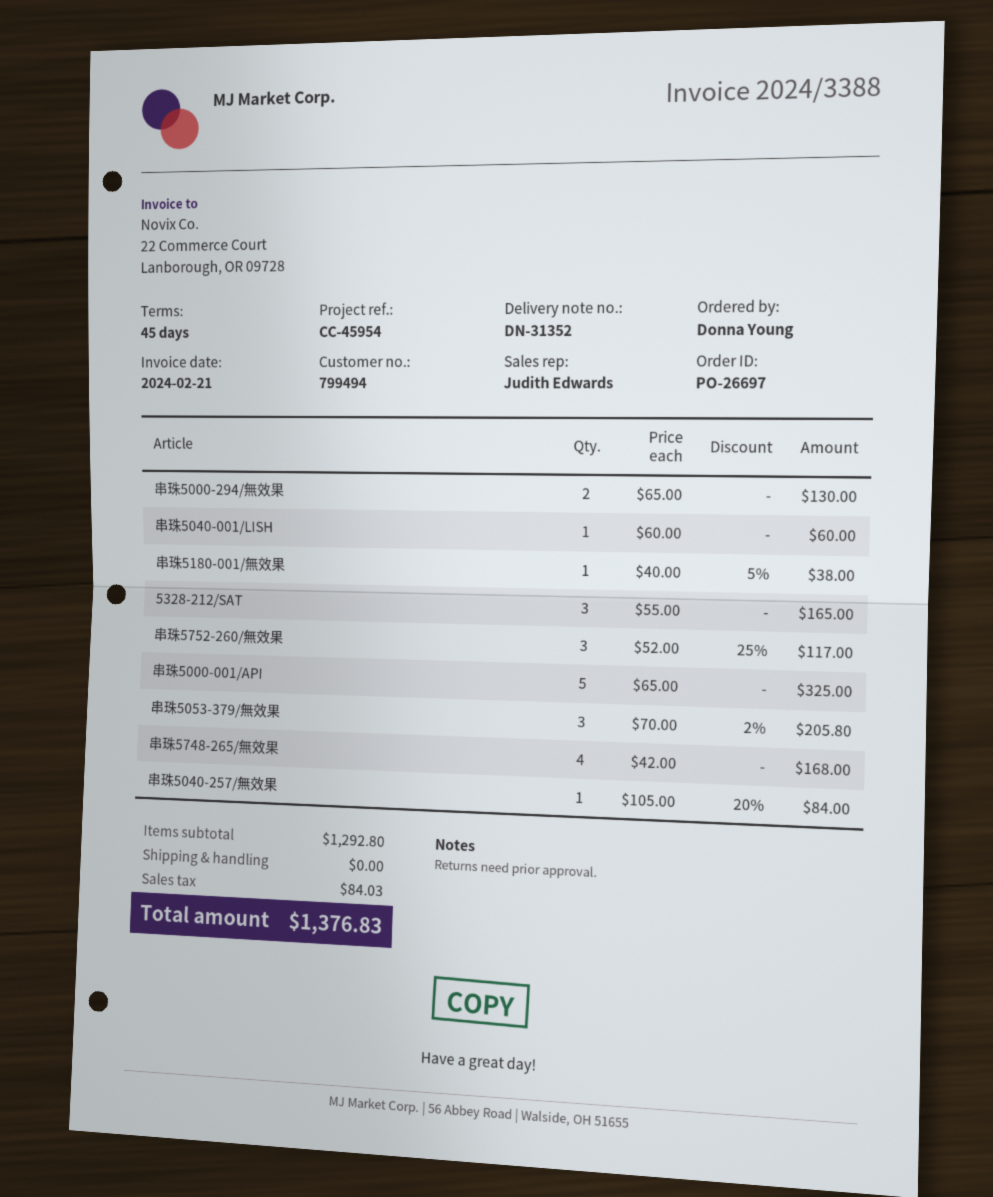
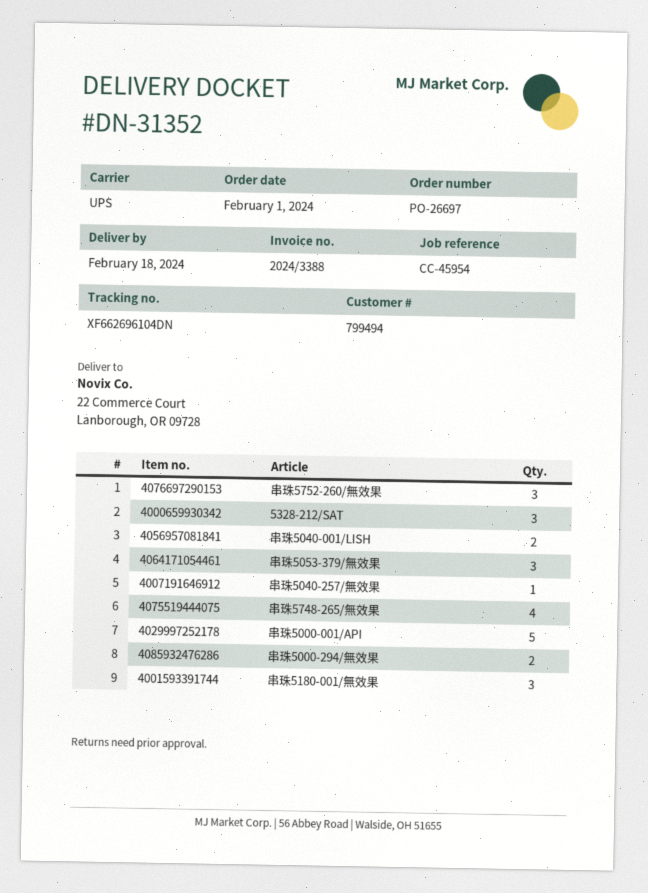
串珠5040-001/LISH: 1 -> 2
串珠5180-001/無效果: 1 -> 3

